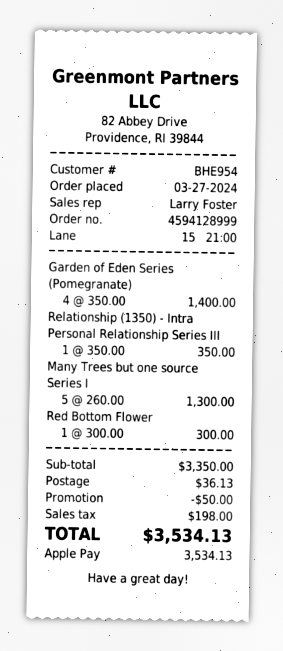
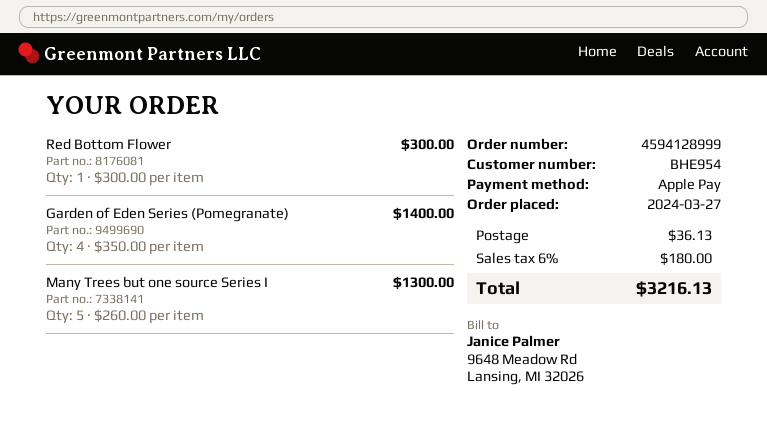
Relationship (1350) - Intra Personal Relationship Series III: 1 x 350.00 = 350.00 -> none
discount: 50.00 -> none
tax: 198.00 -> 180.00
total: 3534.13 -> 3216.13

